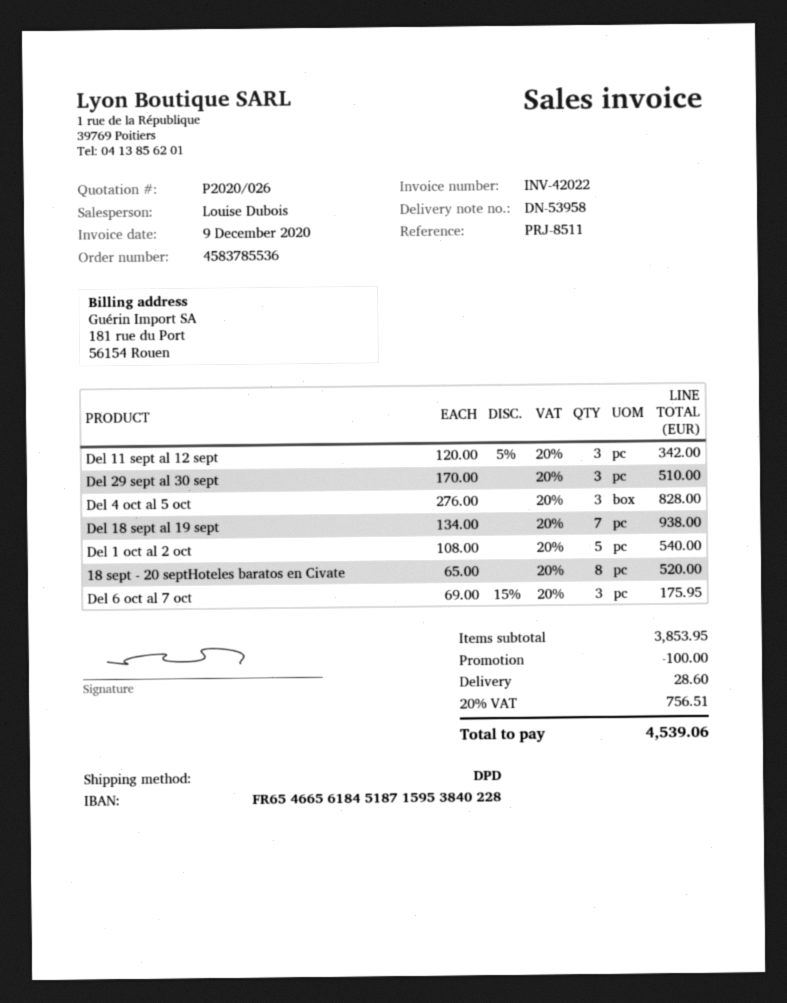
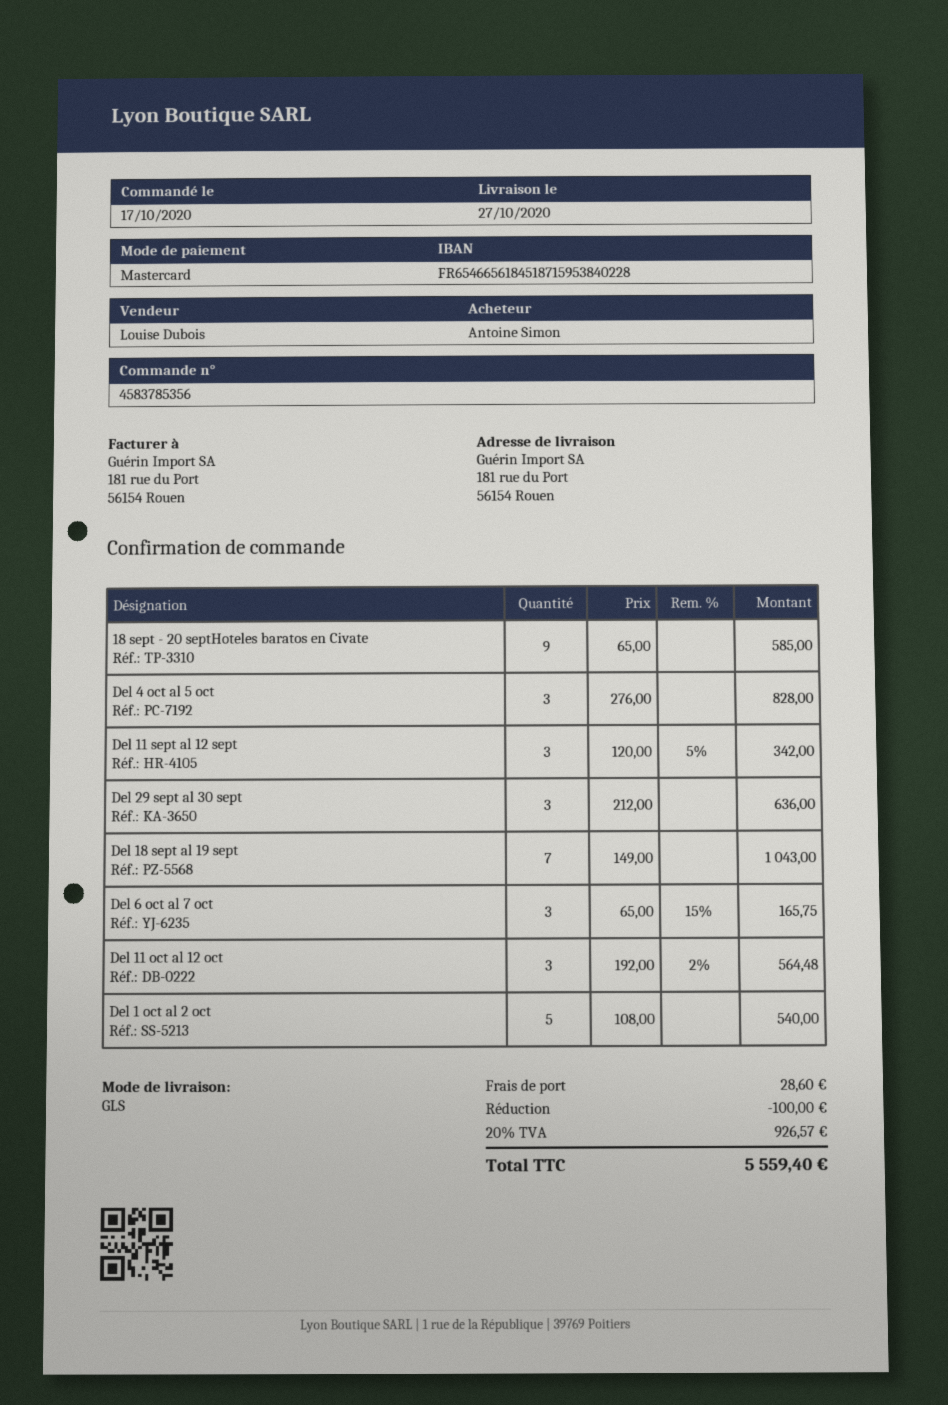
order number: 4583785536 -> 4583785356
shipping method: DPD -> GLS
Del 29 sept al 30 sept: 3 x 170.00 = 510.00 -> 3 x 212.00 = 636.00
Del 18 sept al 19 sept: 7 x 134.00 = 938.00 -> 7 x 149.00 = 1043.00
18 sept - 20 septHoteles baratos en Civate: 8 x 65.00 = 520.00 -> 9 x 65.00 = 585.00
Del 6 oct al 7 oct: 3 x 69.00 - 15% = 175.95 -> 3 x 65.00 - 15% = 165.75
Del 11 oct al 12 oct: none -> 3 x 192.00 - 2% = 564.48
tax: 20% = 756.51 -> 20% = 926.57
total: 4539.06 -> 5559.40

